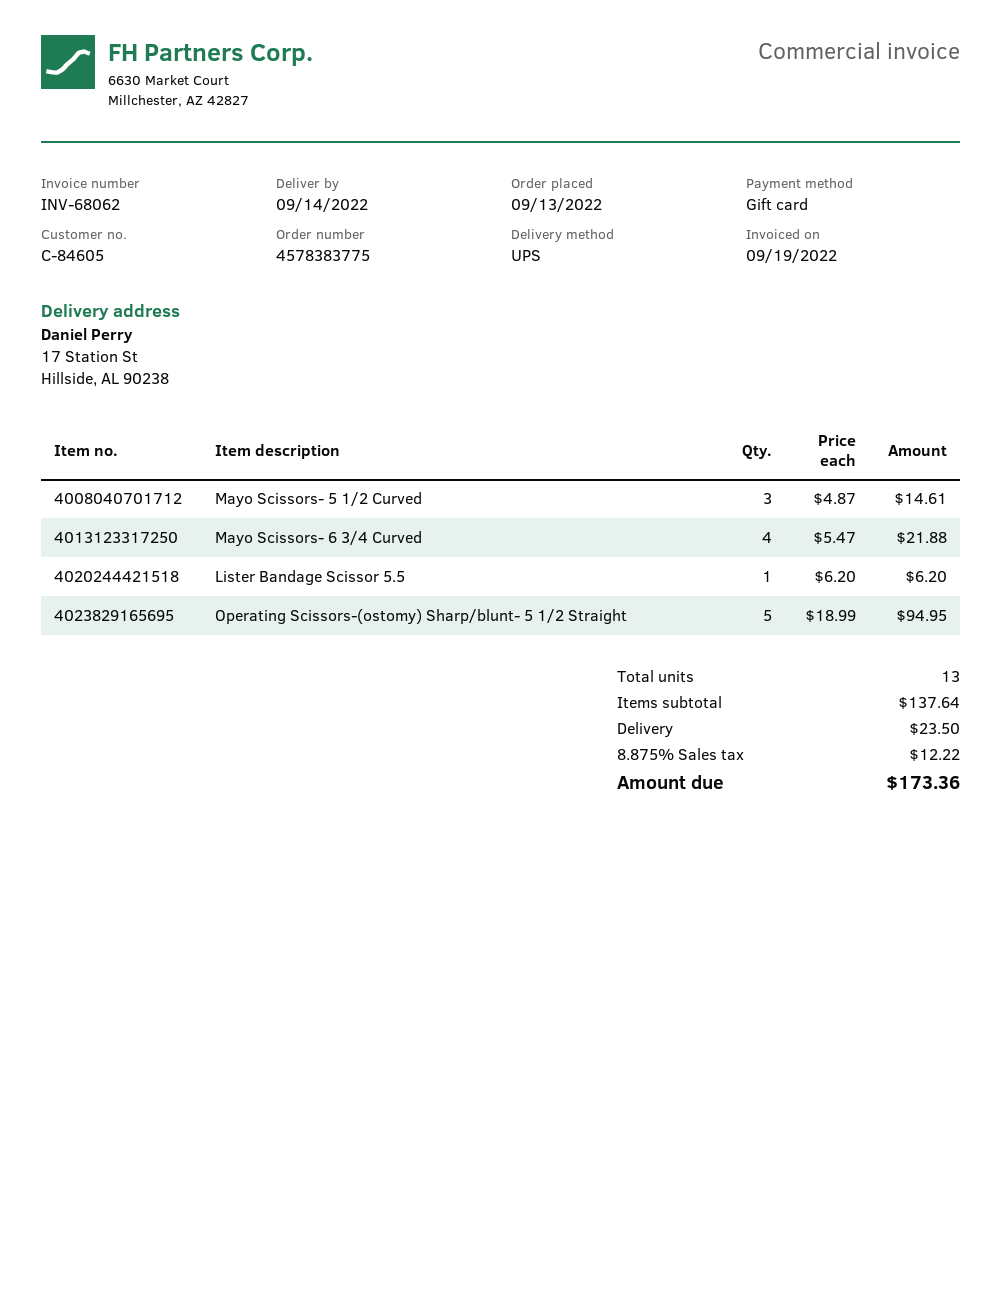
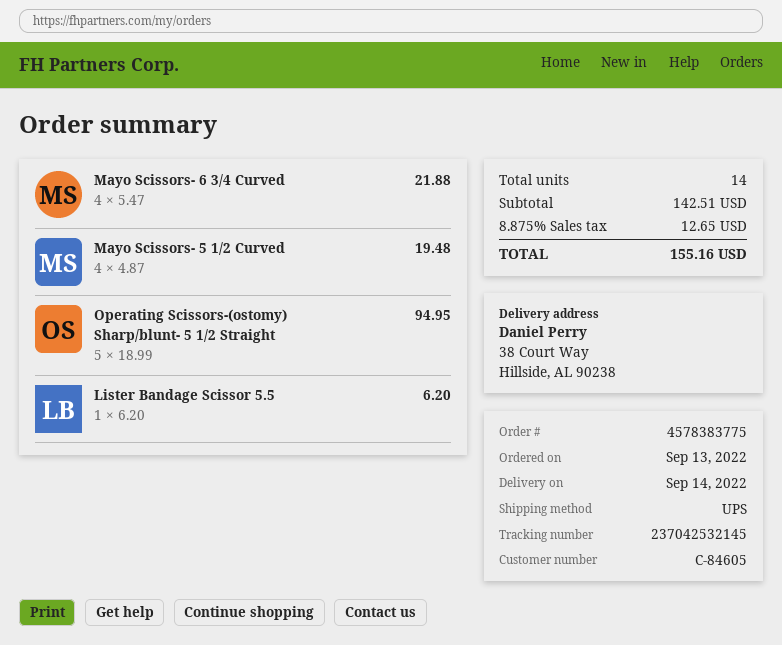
ship to: 17 Station St, Hillside, AL 90238 -> 38 Court Way, Hillside, AL 90238
Mayo Scissors- 5 1/2 Curved: 3 x 4.87 = 14.61 -> 4 x 4.87 = 19.48
total quantity: 13 -> 14
subtotal: 137.64 -> 142.51
shipping: 23.50 -> none
tax: 8.875% = 12.22 -> 8.875% = 12.65
total: 173.36 -> 155.16

